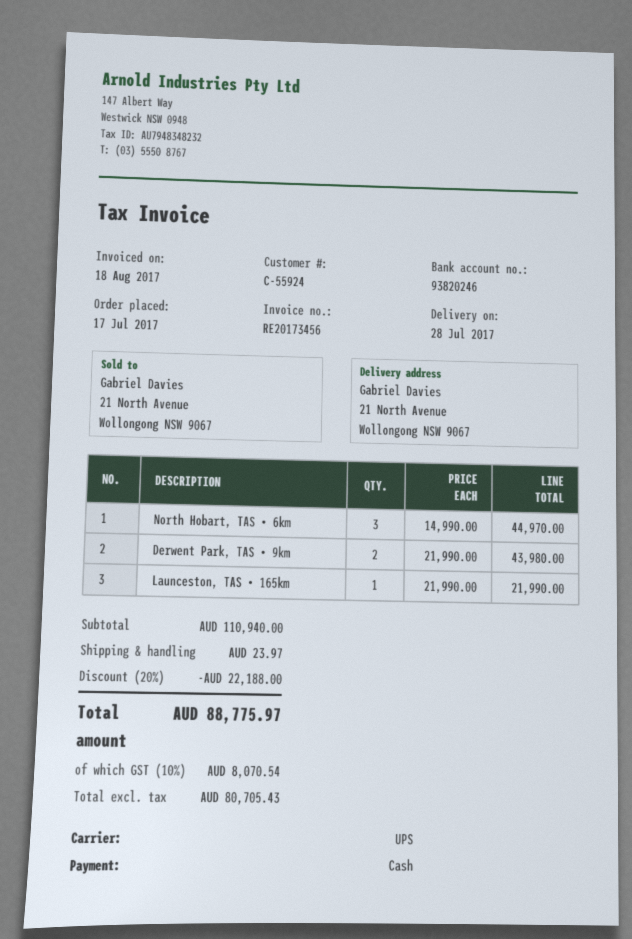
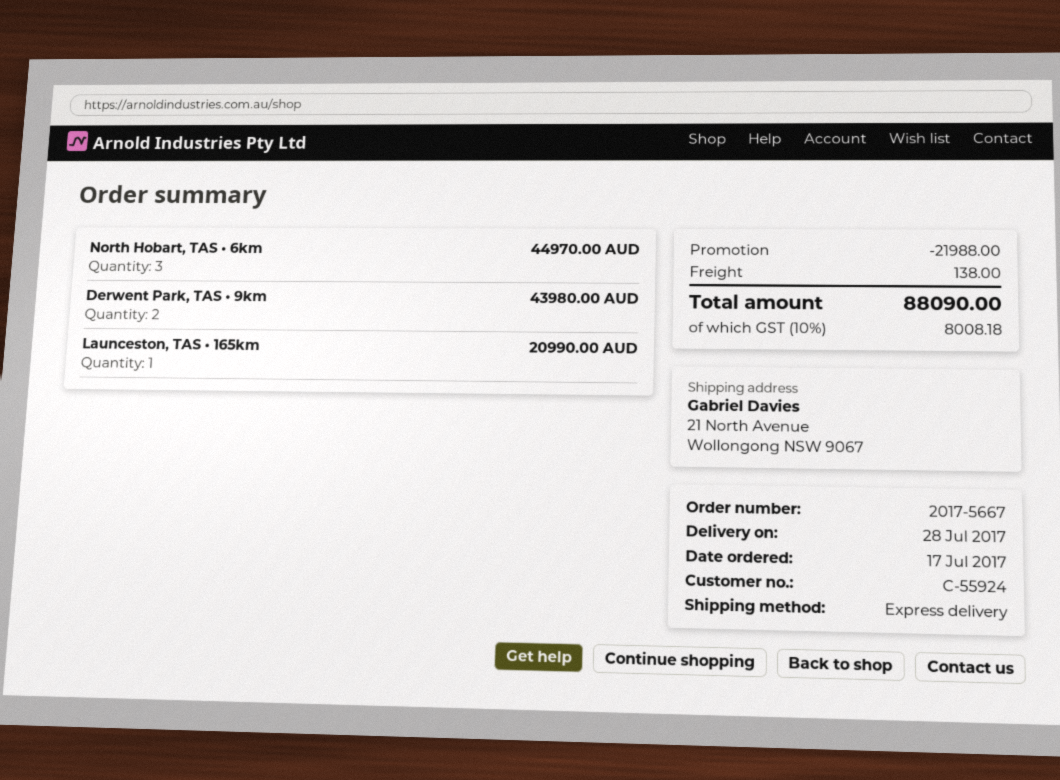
shipping method: UPS -> express
Launceston, TAS • 165km: 1 for 21990.00 -> 1 for 20990.00
discount: 22188.00 -> 21988.00
shipping: 23.97 -> 138.00
tax: 10% = 8070.54 -> 10% = 8008.18
total: 88775.97 -> 88090.00

